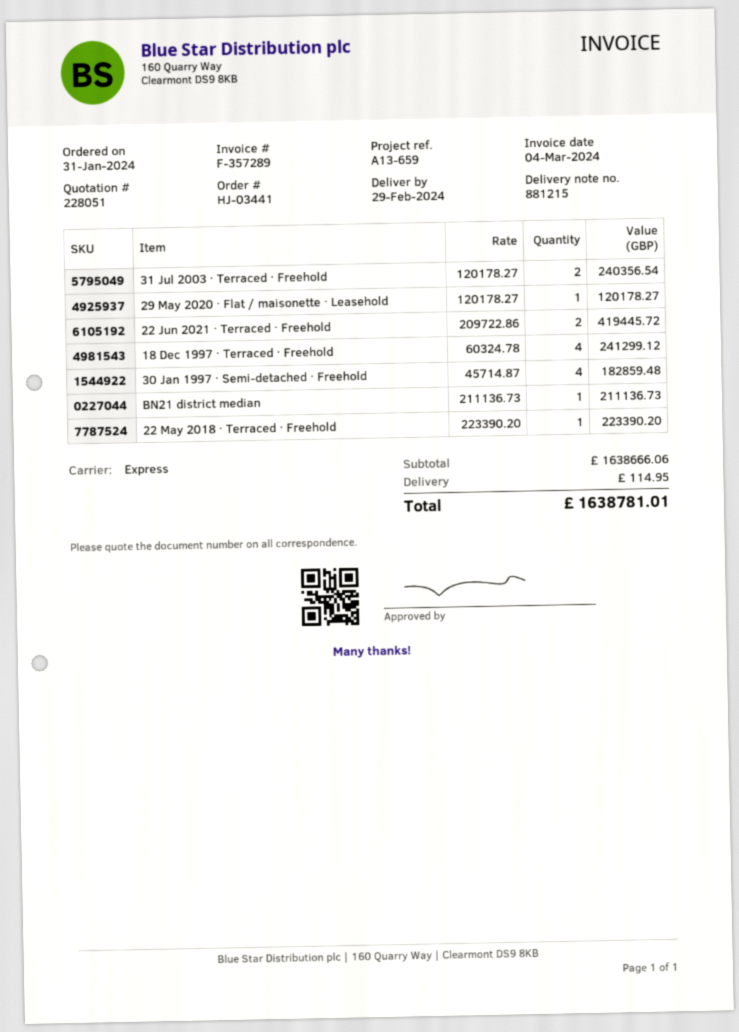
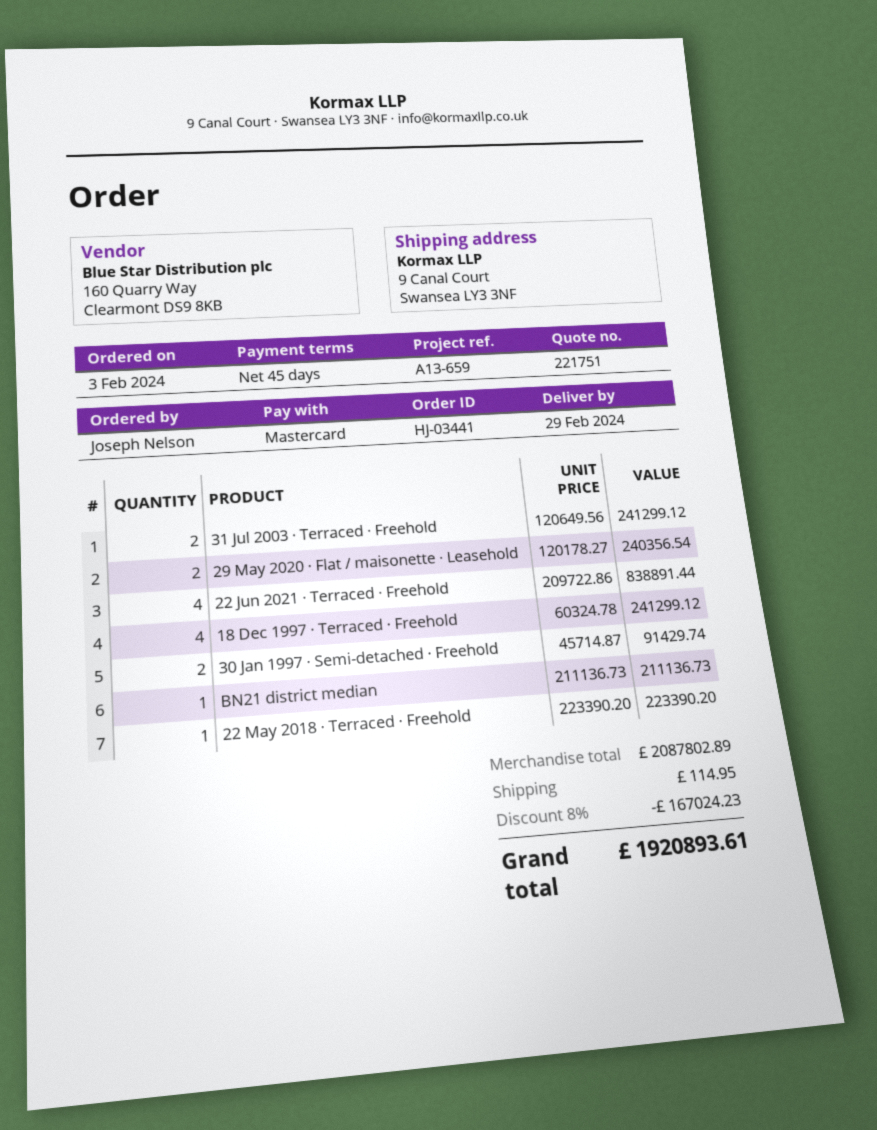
quote number: 228051 -> 221751
order date: 2024-01-31 -> 2024-02-03
31 Jul 2003 · Terraced · Freehold: 2 x 120178.27 = 240356.54 -> 2 x 120649.56 = 241299.12
29 May 2020 · Flat / maisonette · Leasehold: 1 x 120178.27 = 120178.27 -> 2 x 120178.27 = 240356.54
22 Jun 2021 · Terraced · Freehold: 2 x 209722.86 = 419445.72 -> 4 x 209722.86 = 838891.44
30 Jan 1997 · Semi-detached · Freehold: 4 x 45714.87 = 182859.48 -> 2 x 45714.87 = 91429.74
subtotal: 1638666.06 -> 2087802.89
discount: none -> 8% = 167024.23
total: 1638781.01 -> 1920893.61

